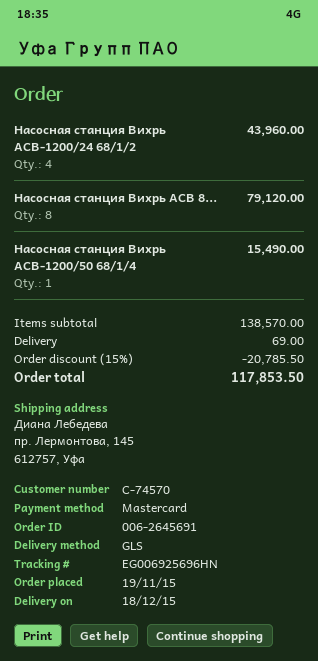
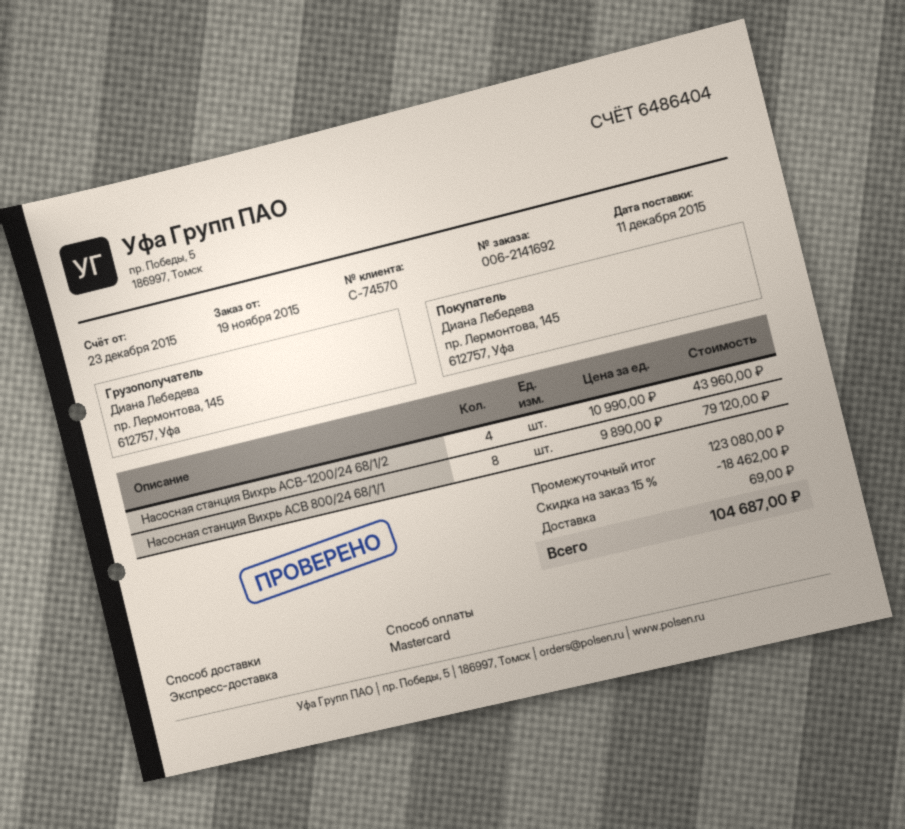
order number: 006-2645691 -> 006-2141692
delivery date: 2015-12-18 -> 2015-12-11
shipping method: GLS -> express
Насосная станция Вихрь АСВ-1200/50 68/1/4: 1 for 15490.00 -> none
subtotal: 138570.00 -> 123080.00
discount: 15% = 20785.50 -> 15% = 18462.00
total: 117853.50 -> 104687.00

